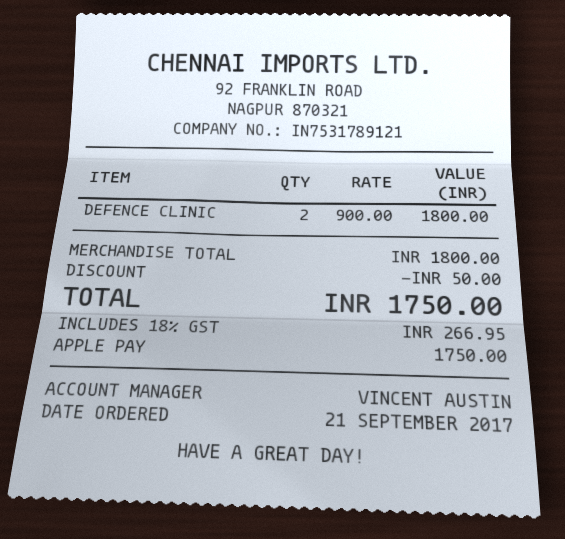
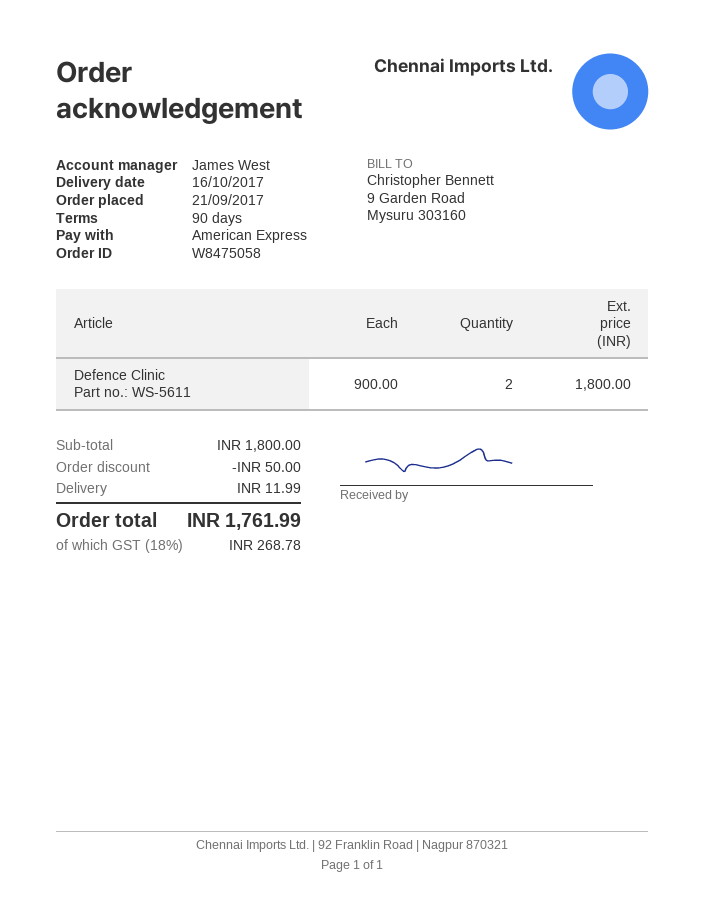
sales rep: VINCENT AUSTIN -> James West
payment method: Apple Pay -> American Express
shipping: none -> 11.99
tax: 18% = 266.95 -> 18% = 268.78
total: 1750.00 -> 1761.99

